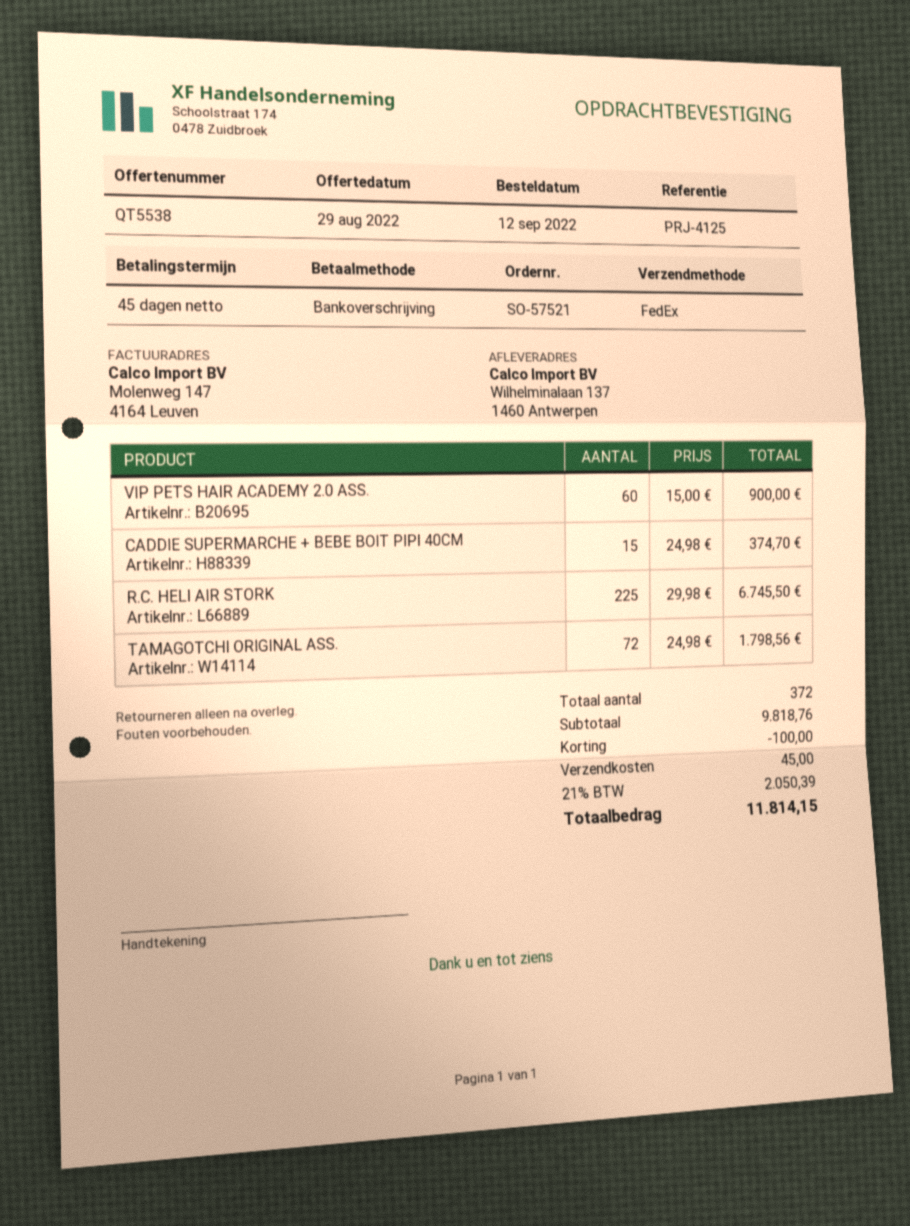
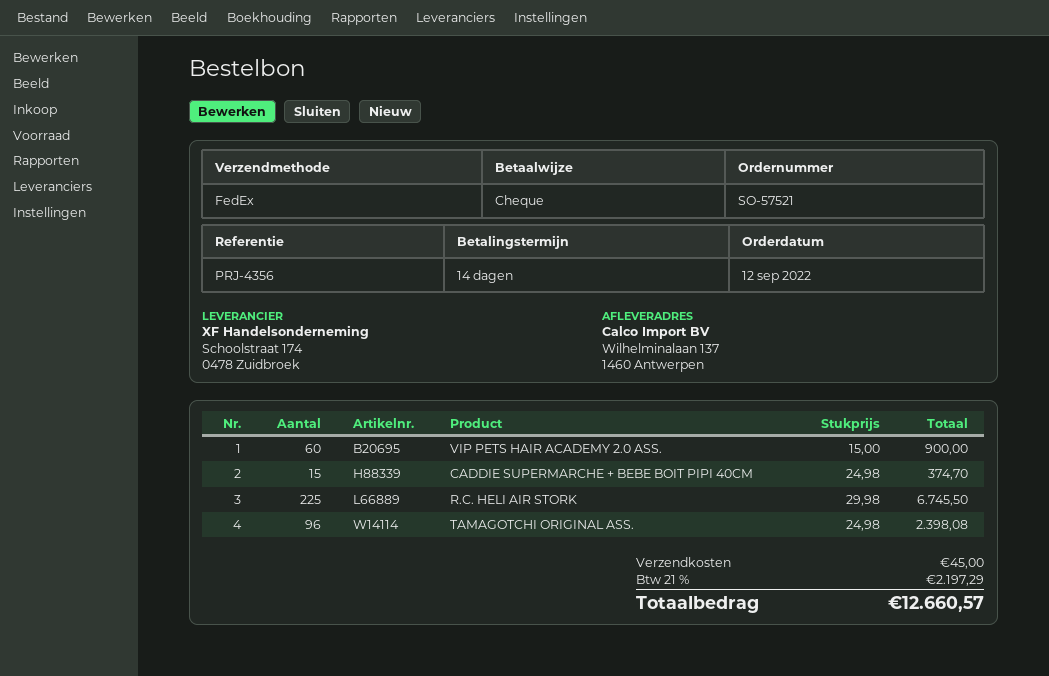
payment terms: 45 days -> 14 days
reference: PRJ-4125 -> PRJ-4356
payment method: bank transfer -> cheque
TAMAGOTCHI ORIGINAL ASS.: 72 x 24.98 = 1798.56 -> 96 x 24.98 = 2398.08
discount: 100.00 -> none
tax: 21% = 2050.39 -> 21% = 2197.29
total: 11814.15 -> 12660.57

